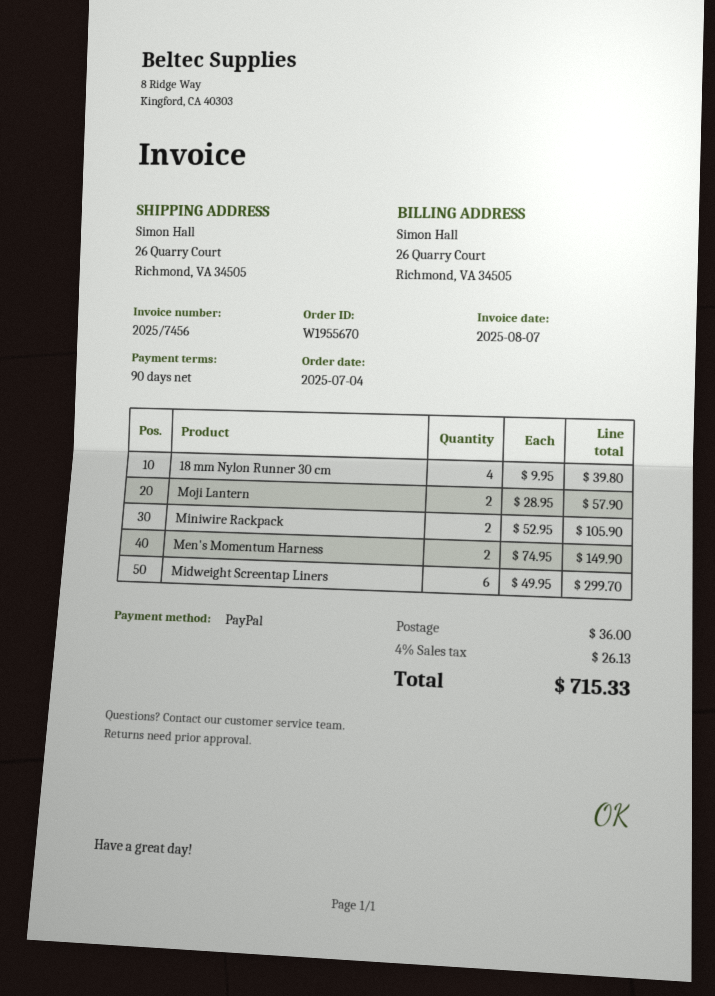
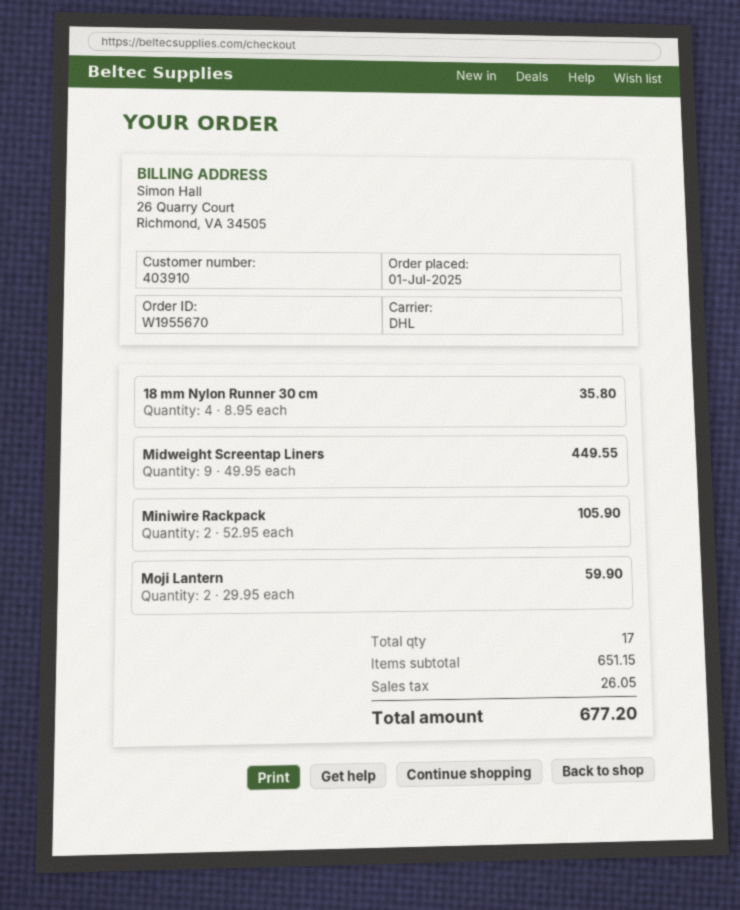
order date: 2025-07-04 -> 2025-07-01
18 mm Nylon Runner 30 cm: 4 x 9.95 = 39.80 -> 4 x 8.95 = 35.80
Moji Lantern: 2 x 28.95 = 57.90 -> 2 x 29.95 = 59.90
Men's Momentum Harness: 2 x 74.95 = 149.90 -> none
Midweight Screentap Liners: 6 x 49.95 = 299.70 -> 9 x 49.95 = 449.55
shipping: 36.00 -> none
tax: 26.13 -> 26.05
total: 715.33 -> 677.20

